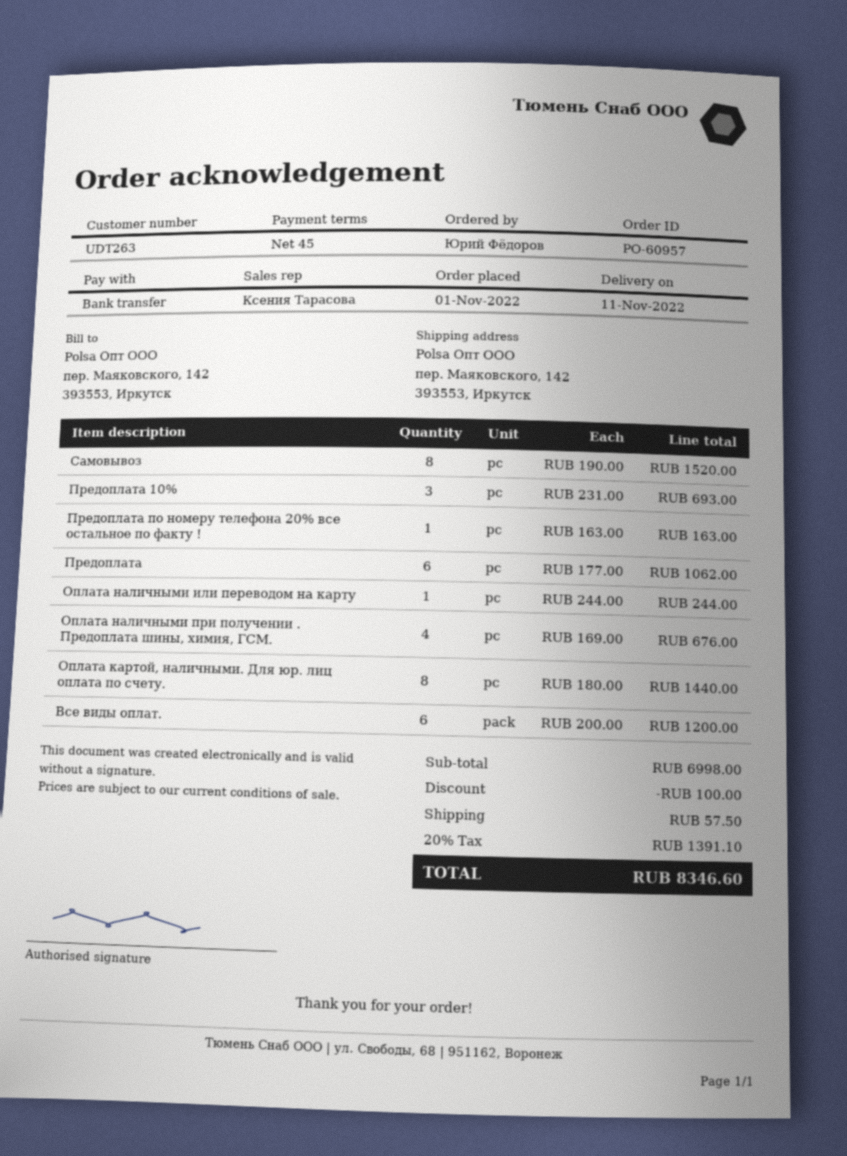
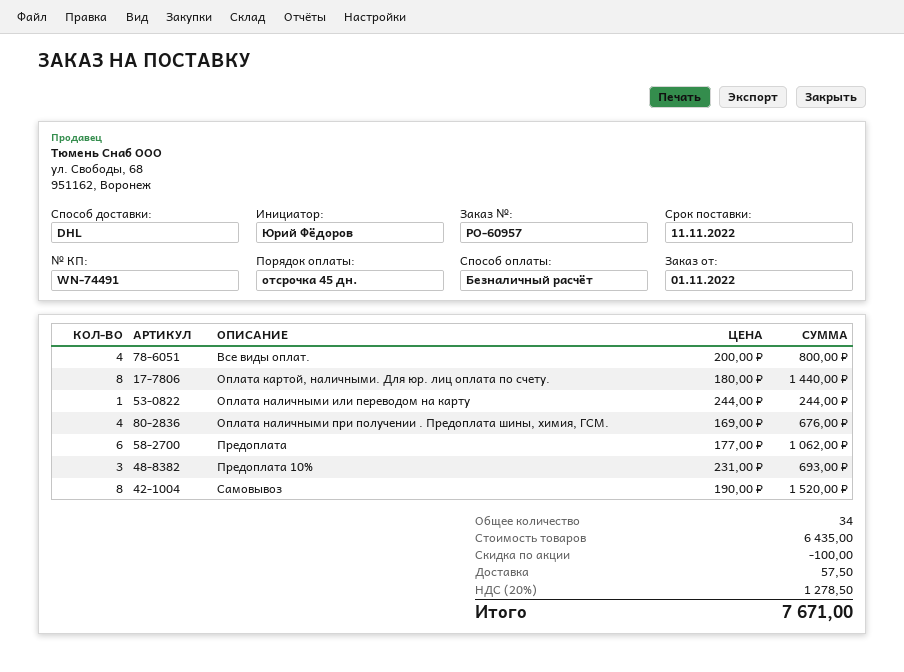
Предоплата по номеру телефона 20% все остальное по факту !: 1 x 163.00 = 163.00 -> none
Все виды оплат.: 6 x 200.00 = 1200.00 -> 4 x 200.00 = 800.00
subtotal: 6998.00 -> 6435.00
tax: 20% = 1391.10 -> 20% = 1278.50
total: 8346.60 -> 7671.00

